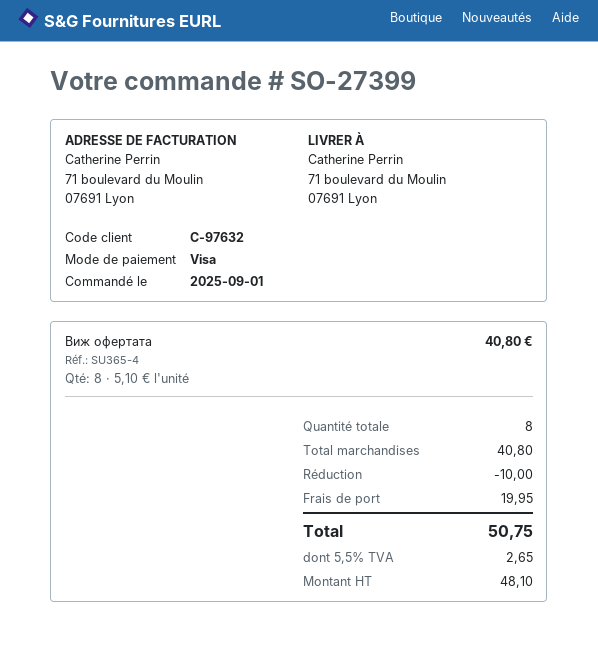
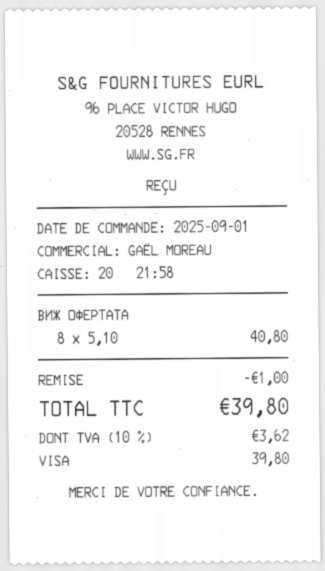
discount: 10.00 -> 1.00
shipping: 19.95 -> none
tax: 5.5% = 2.65 -> 10% = 3.62
total: 50.75 -> 39.80

